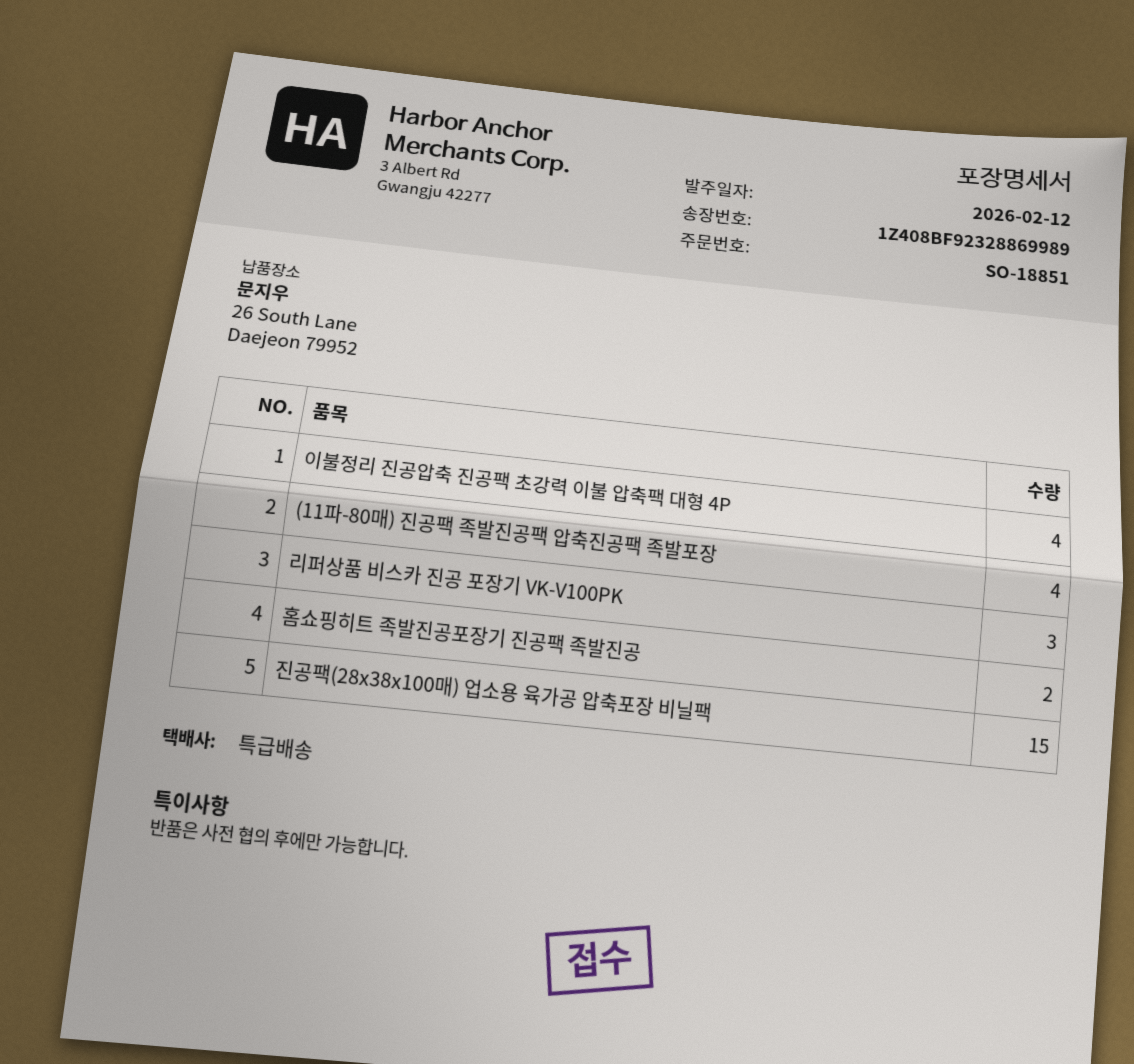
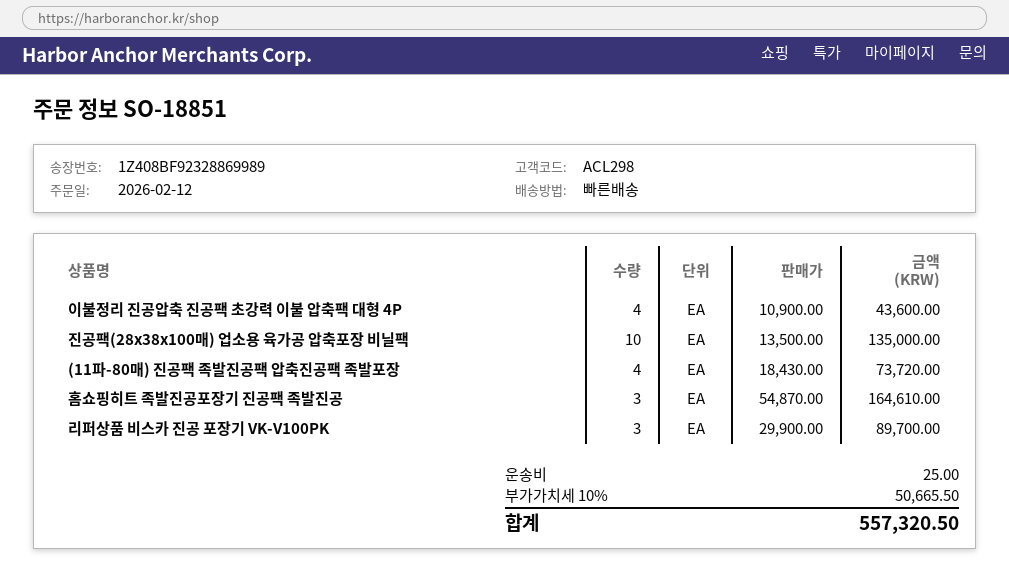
홈쇼핑히트 족발진공포장기 진공팩 족발진공: 2 -> 3
진공팩(28x38x100매) 업소용 육가공 압축포장 비닐팩: 15 -> 10

